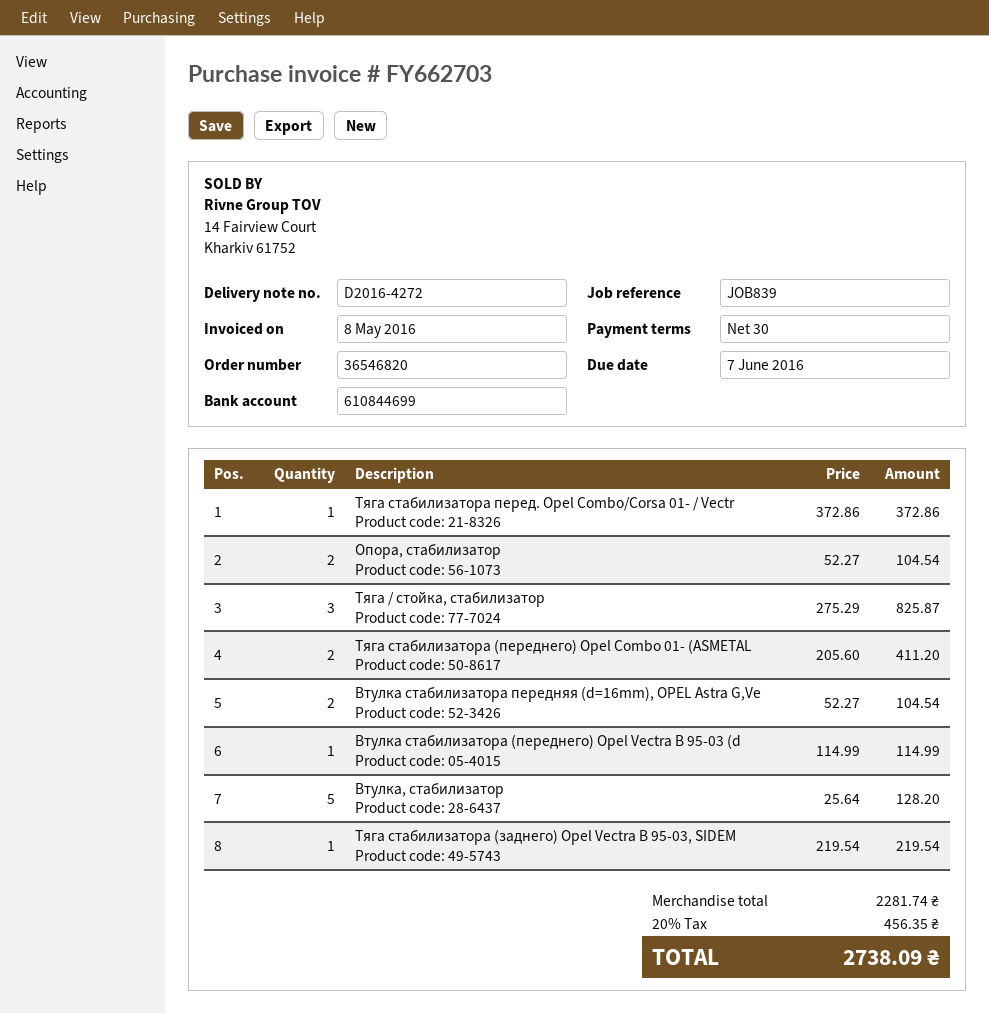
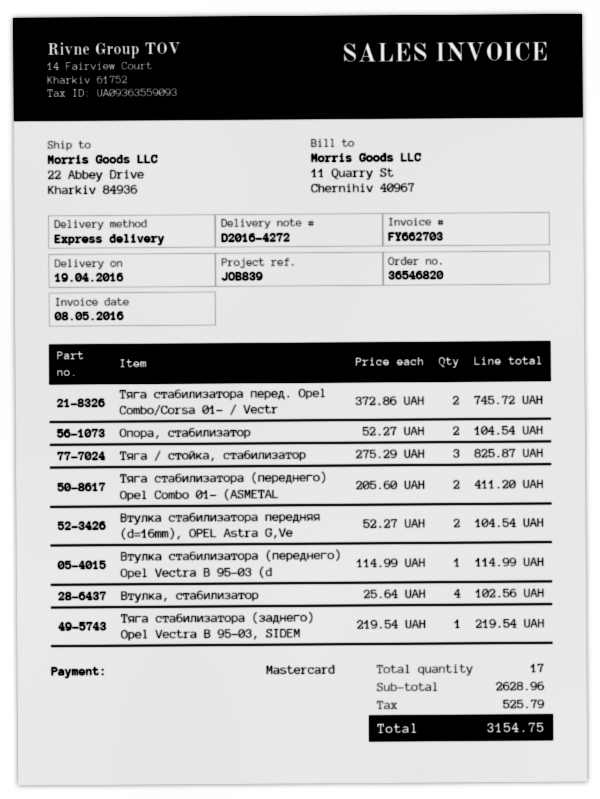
Тяга стабилизатора перед. Opel Combo/Corsa 01- / Vectr: 1 x 372.86 = 372.86 -> 2 x 372.86 = 745.72
Втулка, стабилизатор: 5 x 25.64 = 128.20 -> 4 x 25.64 = 102.56
subtotal: 2281.74 -> 2628.96
tax: 456.35 -> 525.79
total: 2738.09 -> 3154.75

